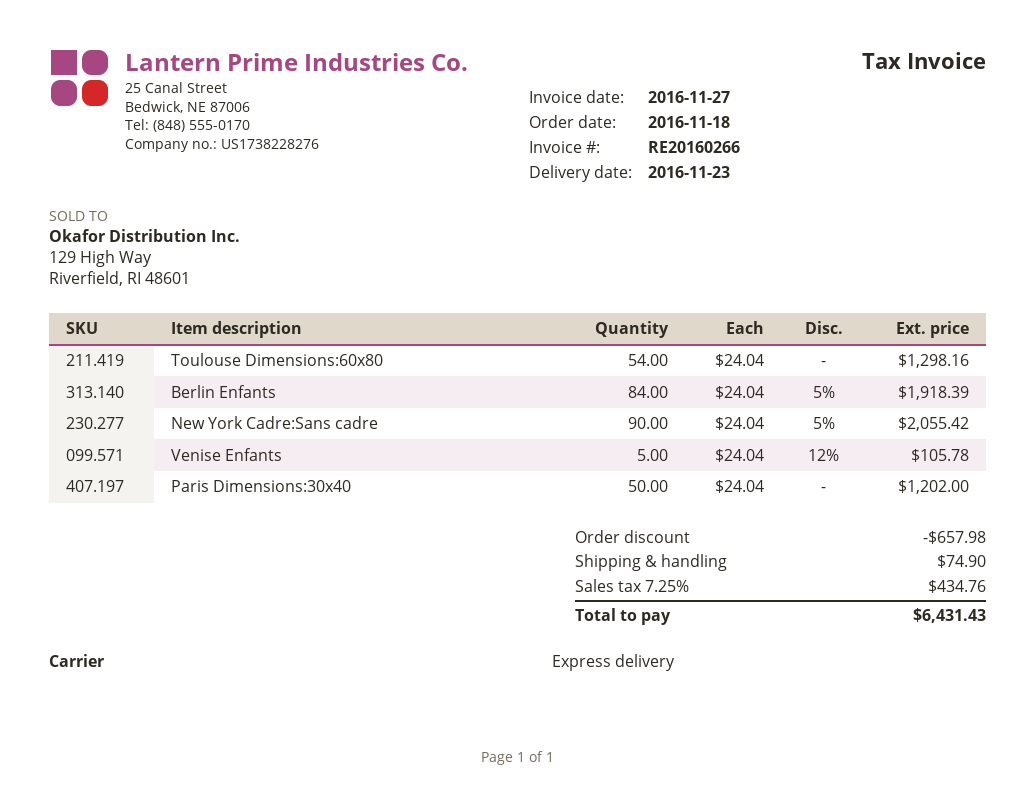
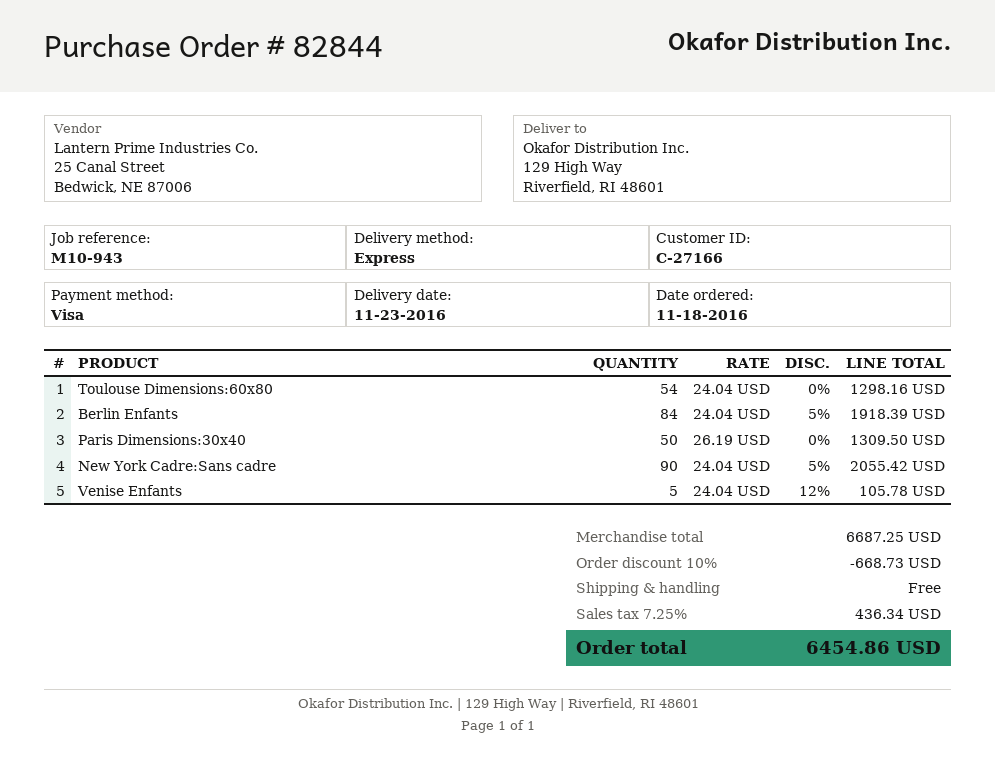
Paris Dimensions:30x40: 50 x 24.04 = 1202.00 -> 50 x 26.19 = 1309.50
discount: 657.98 -> 668.73
shipping: 74.90 -> 0.00
tax: 7.25% = 434.76 -> 7.25% = 436.34
total: 6431.43 -> 6454.86

